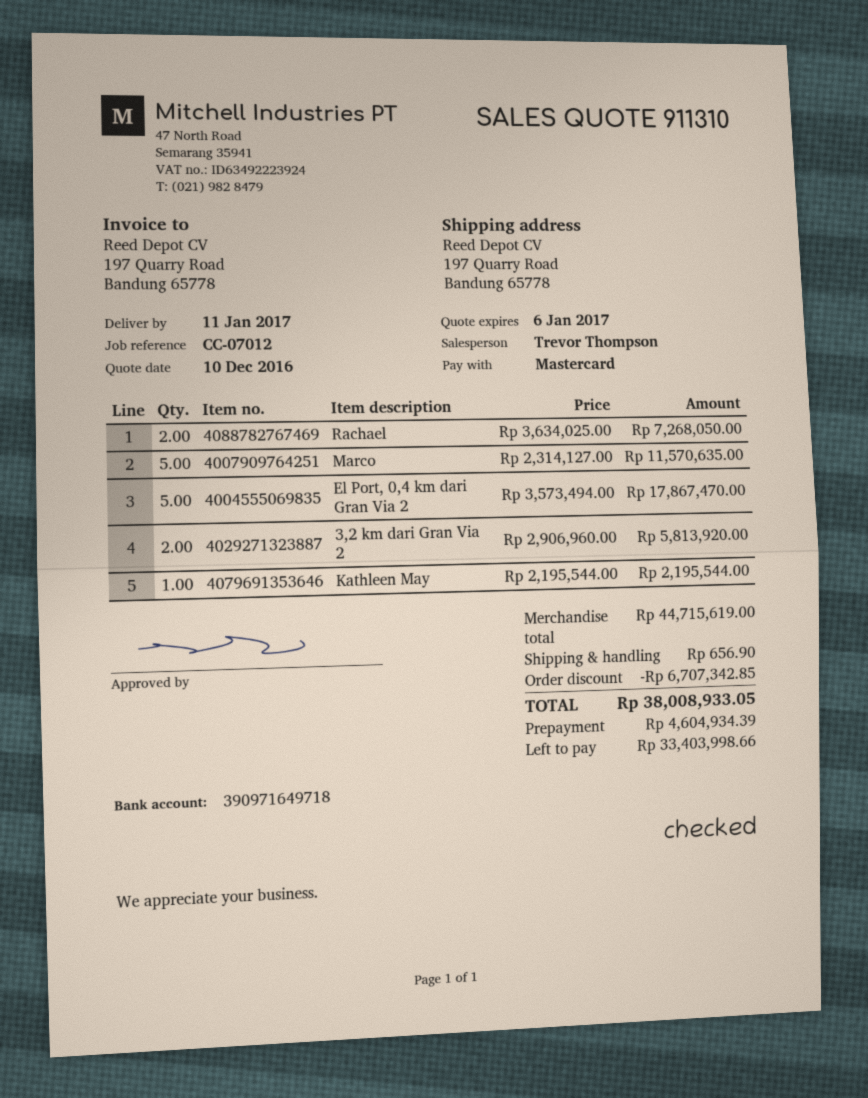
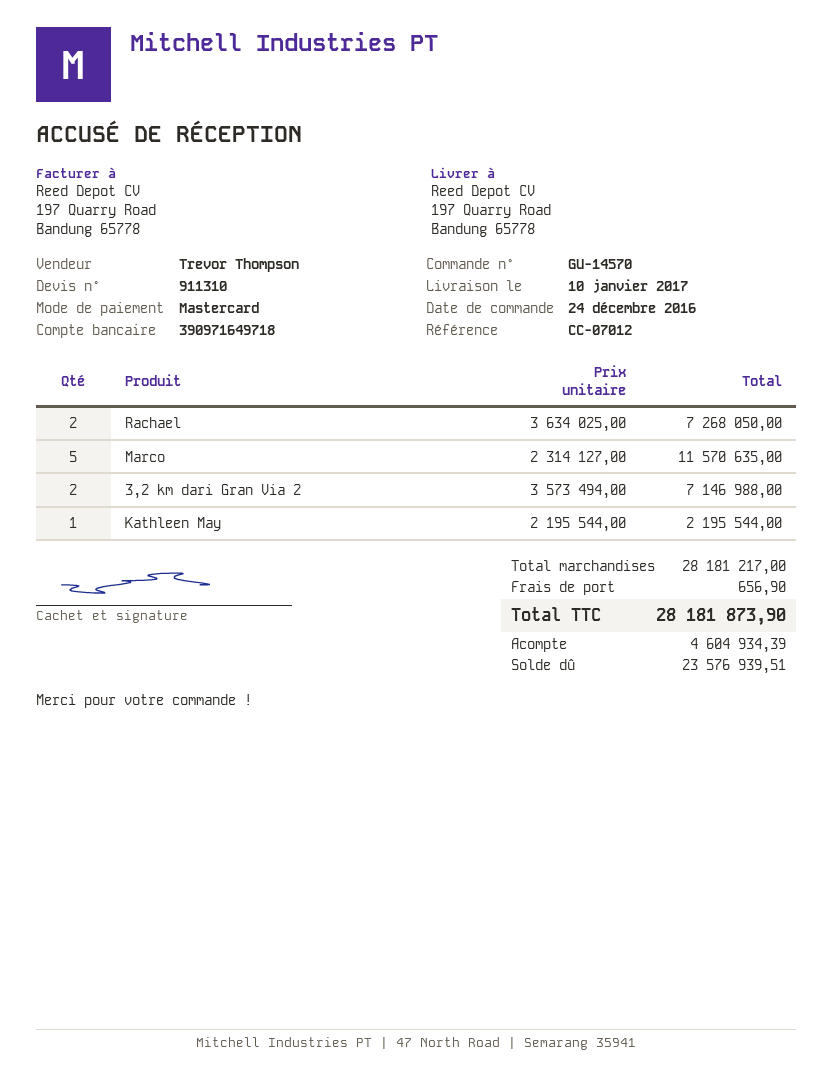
delivery date: 2017-01-11 -> 2017-01-10
El Port, 0,4 km dari Gran Via 2: 5 x 3573494.00 = 17867470.00 -> none
3,2 km dari Gran Via 2: 2 x 2906960.00 = 5813920.00 -> 2 x 3573494.00 = 7146988.00
subtotal: 44715619.00 -> 28181217.00
discount: 6707342.85 -> none
total: 38008933.05 -> 28181873.90
balance: 33403998.66 -> 23576939.51

